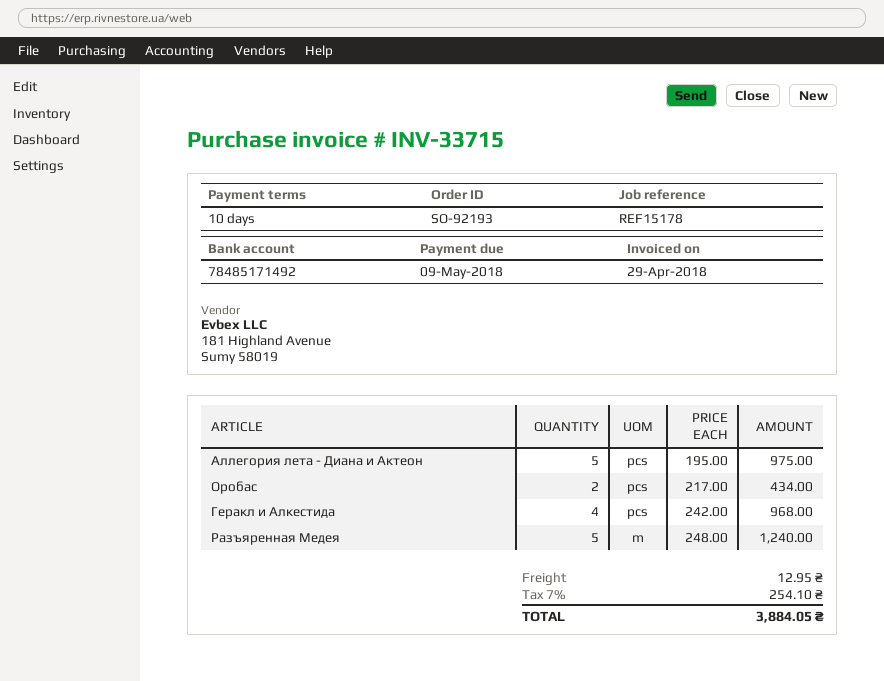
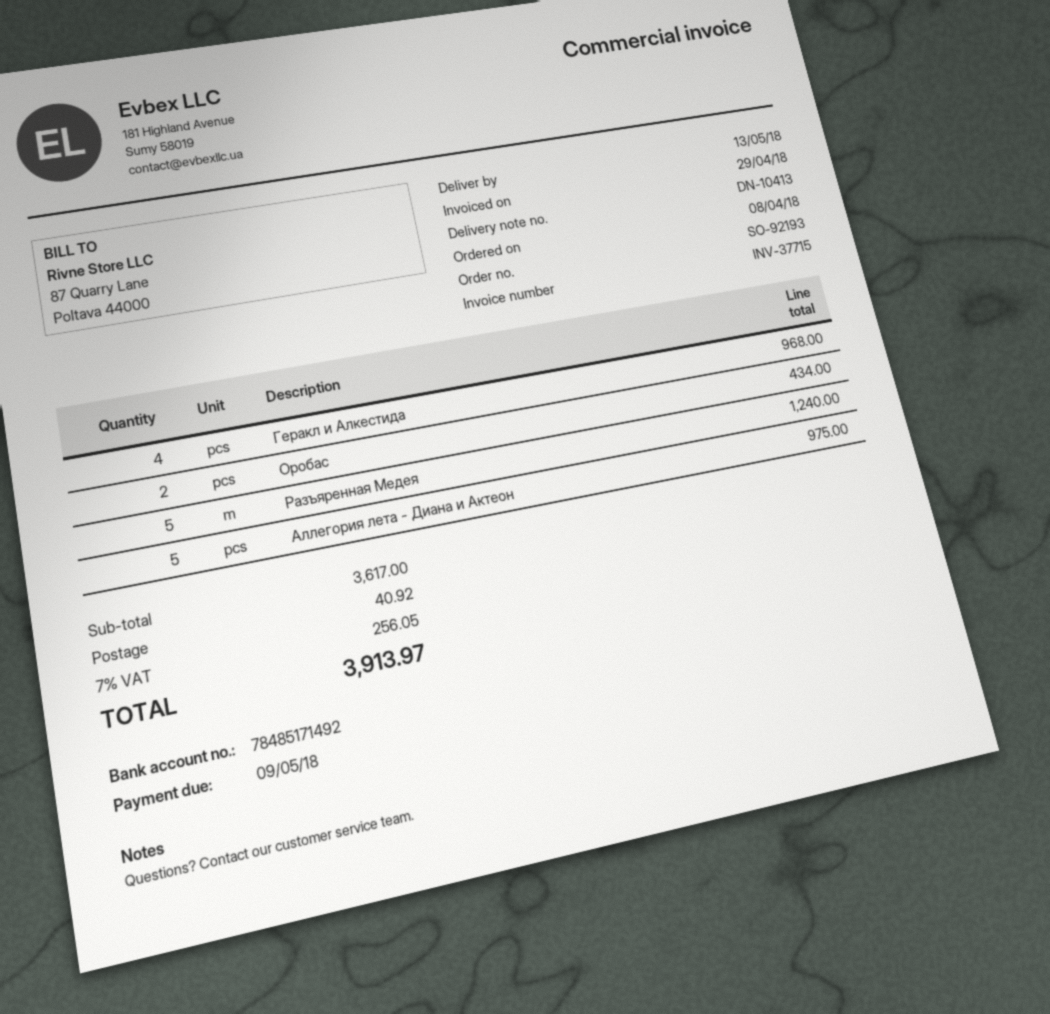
invoice number: INV-33715 -> INV-37715
shipping: 12.95 -> 40.92
tax: 7% = 254.10 -> 7% = 256.05
total: 3884.05 -> 3913.97

